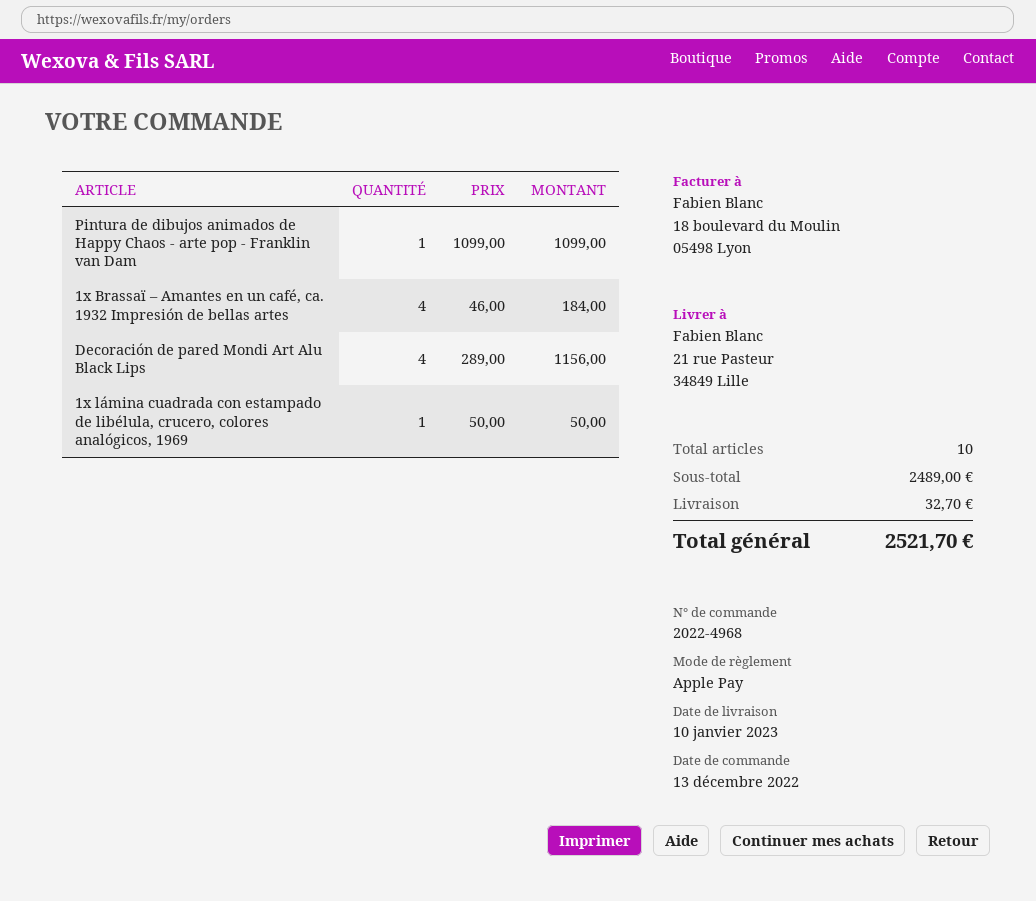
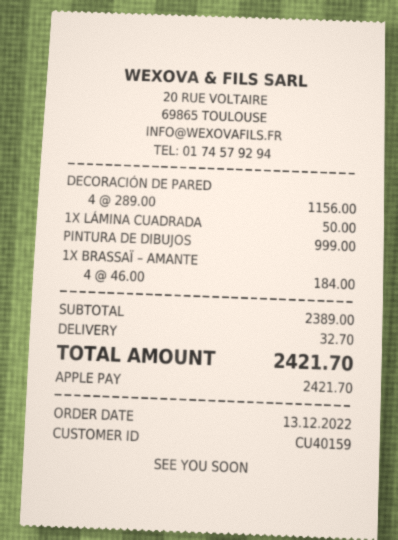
Pintura de dibujos animados de Happy Chaos - arte pop - Franklin van Dam: 1 x 1099.00 = 1099.00 -> 1 x 999.00 = 999.00
subtotal: 2489.00 -> 2389.00
total: 2521.70 -> 2421.70

